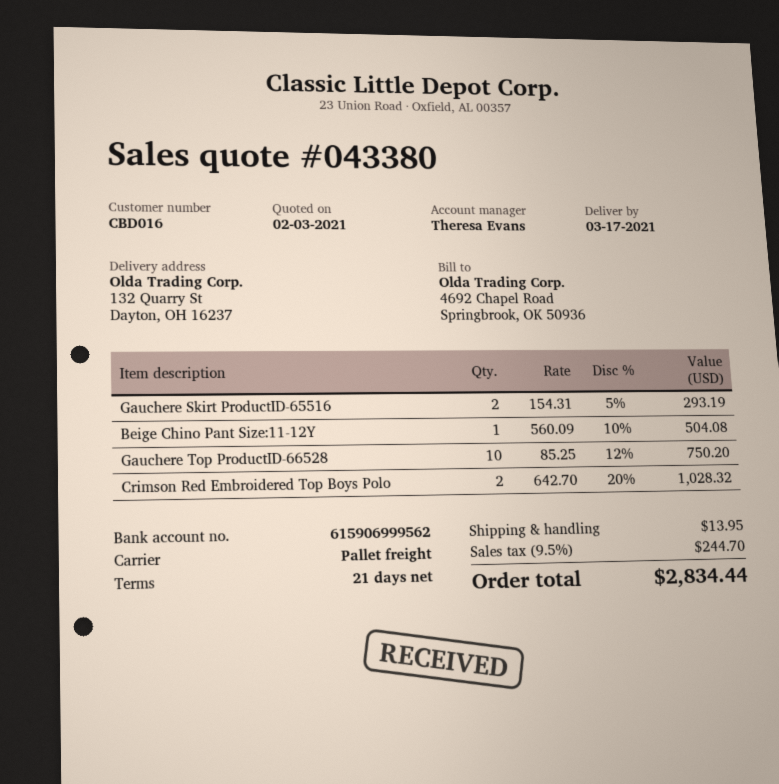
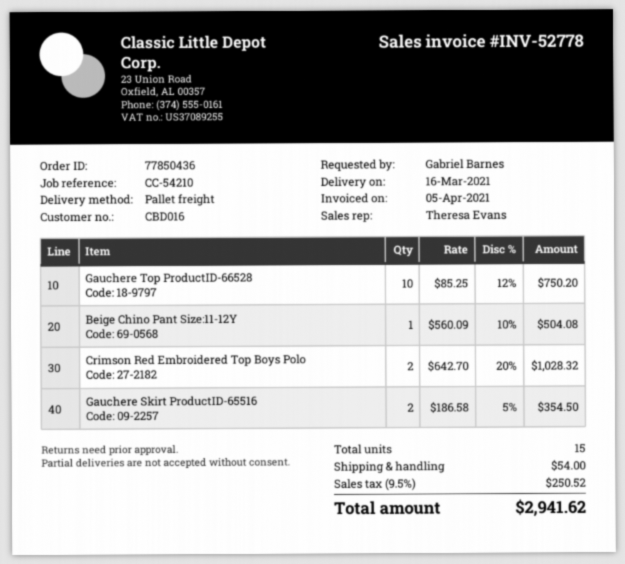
delivery date: 2021-03-17 -> 2021-03-16
Gauchere Skirt ProductID-65516: 2 x 154.31 - 5% = 293.19 -> 2 x 186.58 - 5% = 354.50
shipping: 13.95 -> 54.00
tax: 9.5% = 244.70 -> 9.5% = 250.52
total: 2834.44 -> 2941.62

